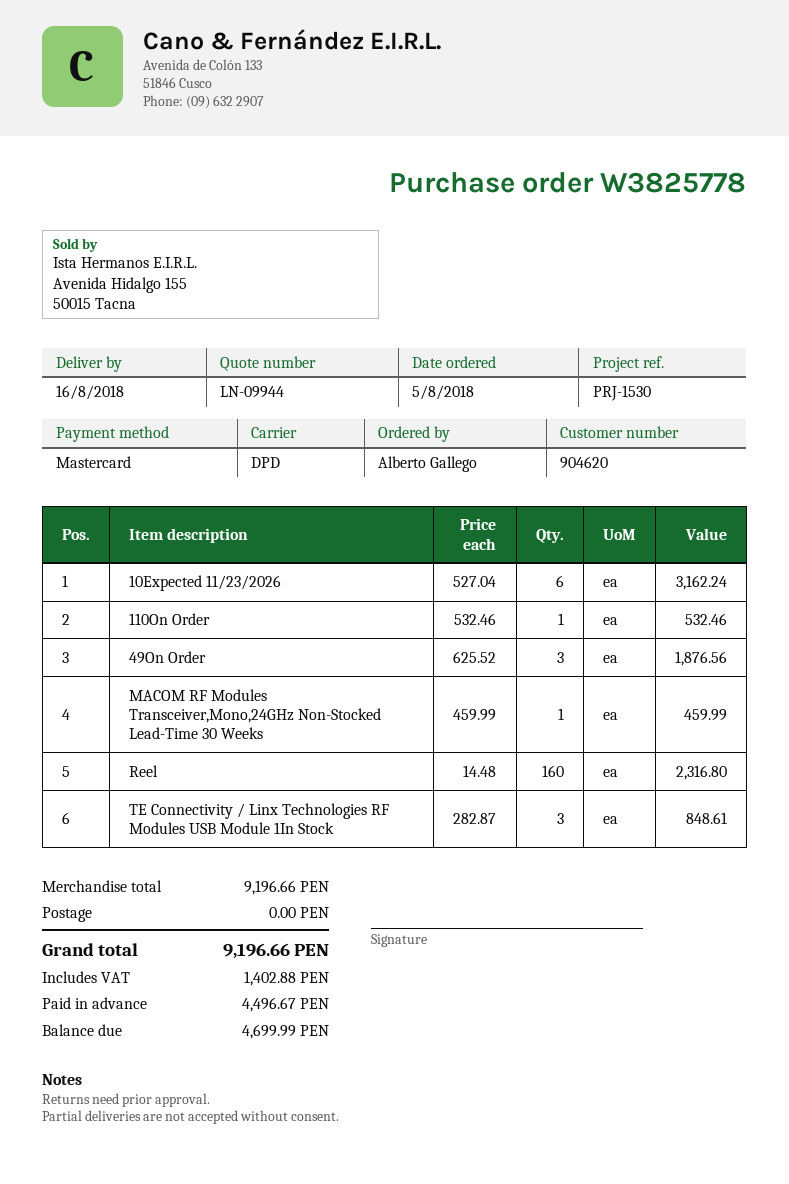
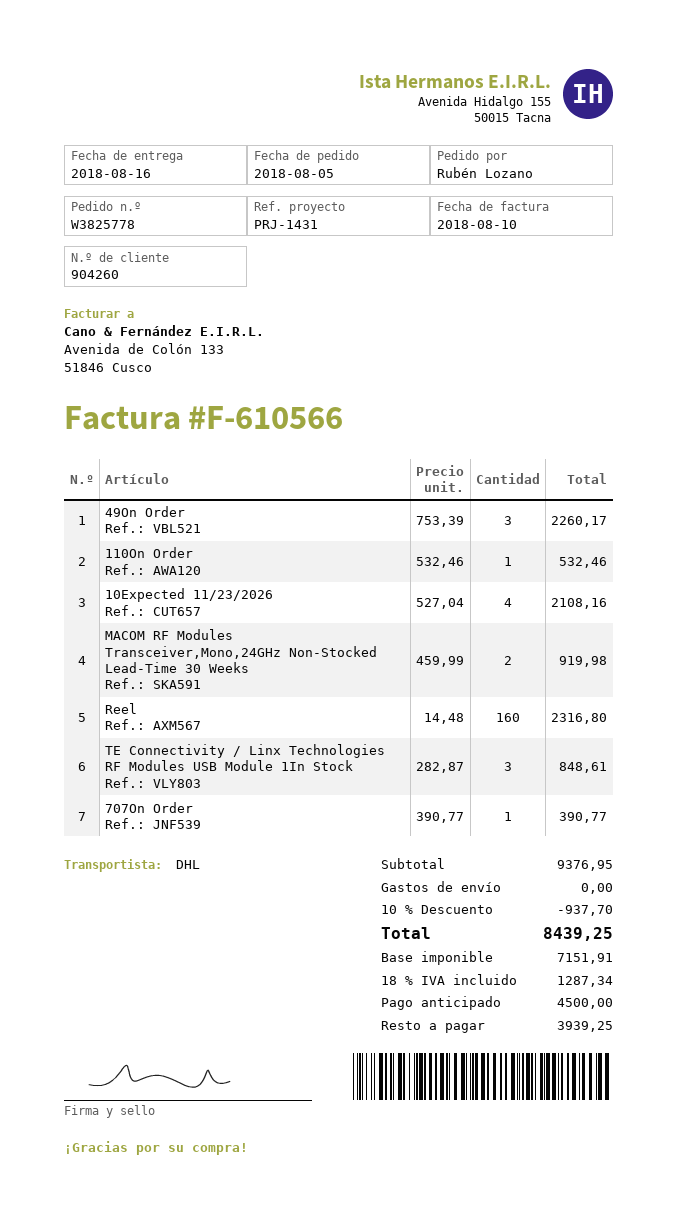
customer number: 904620 -> 904260
reference: PRJ-1530 -> PRJ-1431
ordered by: Alberto Gallego -> Rubén Lozano
shipping method: DPD -> DHL
10Expected 11/23/2026: 6 x 527.04 = 3162.24 -> 4 x 527.04 = 2108.16
49On Order: 3 x 625.52 = 1876.56 -> 3 x 753.39 = 2260.17
MACOM RF Modules Transceiver,Mono,24GHz Non-Stocked Lead-Time 30 Weeks: 1 x 459.99 = 459.99 -> 2 x 459.99 = 919.98
707On Order: none -> 1 x 390.77 = 390.77
subtotal: 9196.66 -> 9376.95
discount: none -> 10% = 937.70
tax: 1402.88 -> 1287.34
total: 9196.66 -> 8439.25
deposit: 4496.67 -> 4500.00
balance: 4699.99 -> 3939.25

